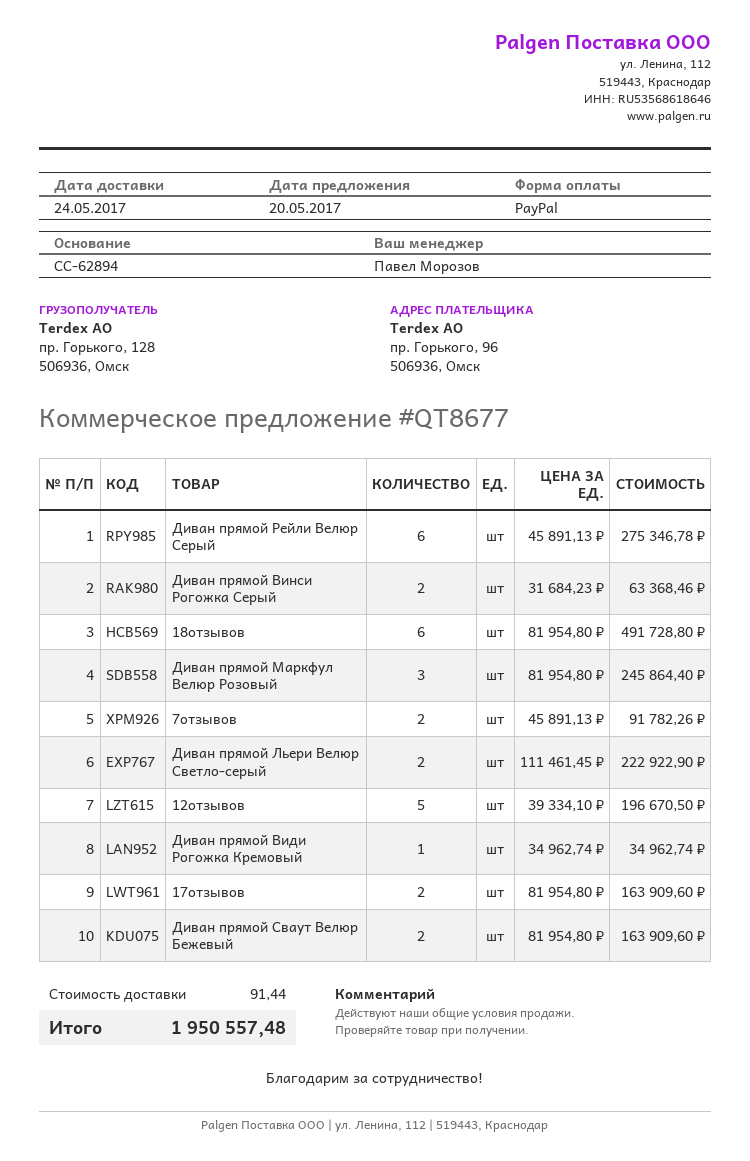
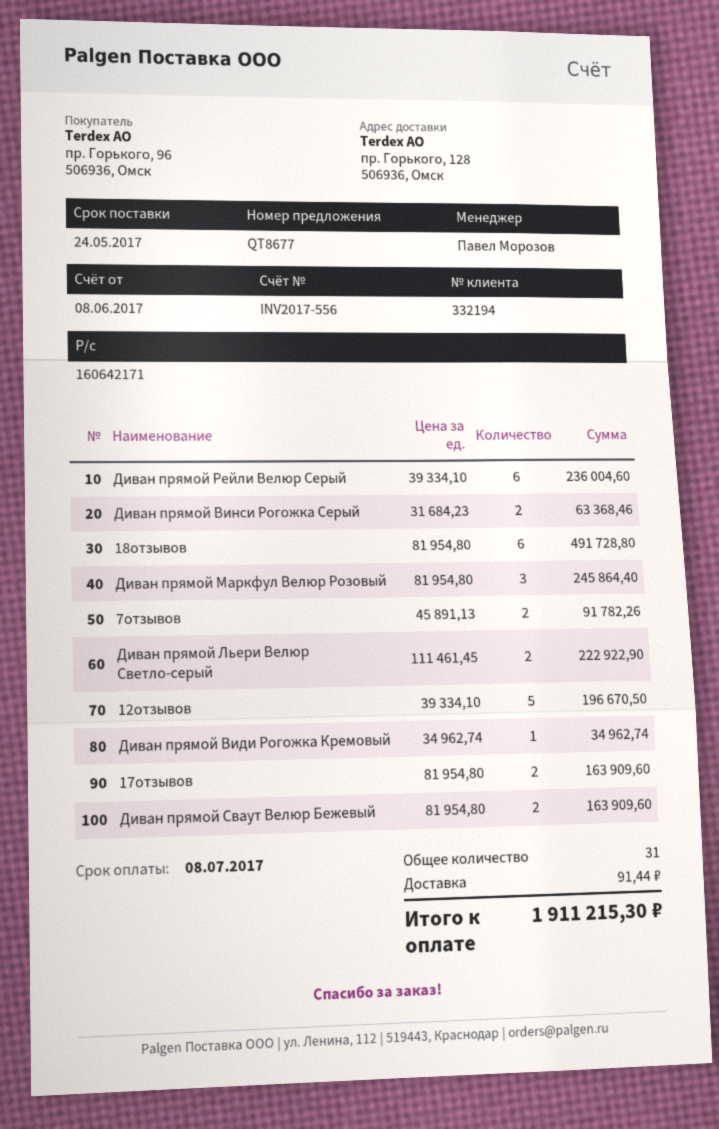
Диван прямой Рейли Велюр Серый: 6 x 45891.13 = 275346.78 -> 6 x 39334.10 = 236004.60
total: 1950557.48 -> 1911215.30

